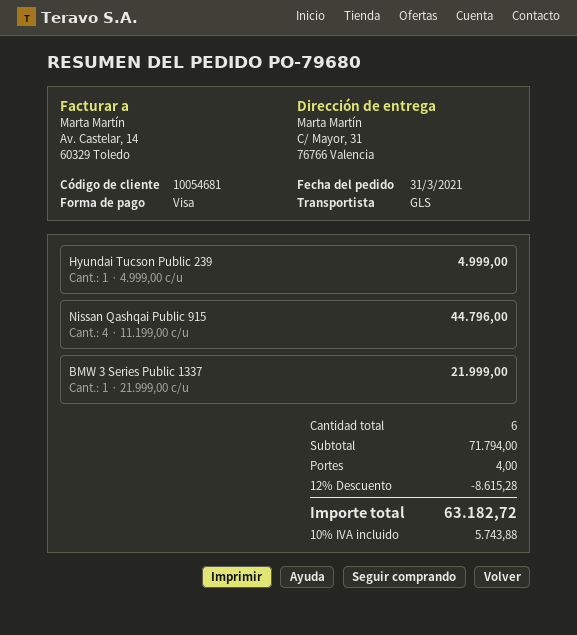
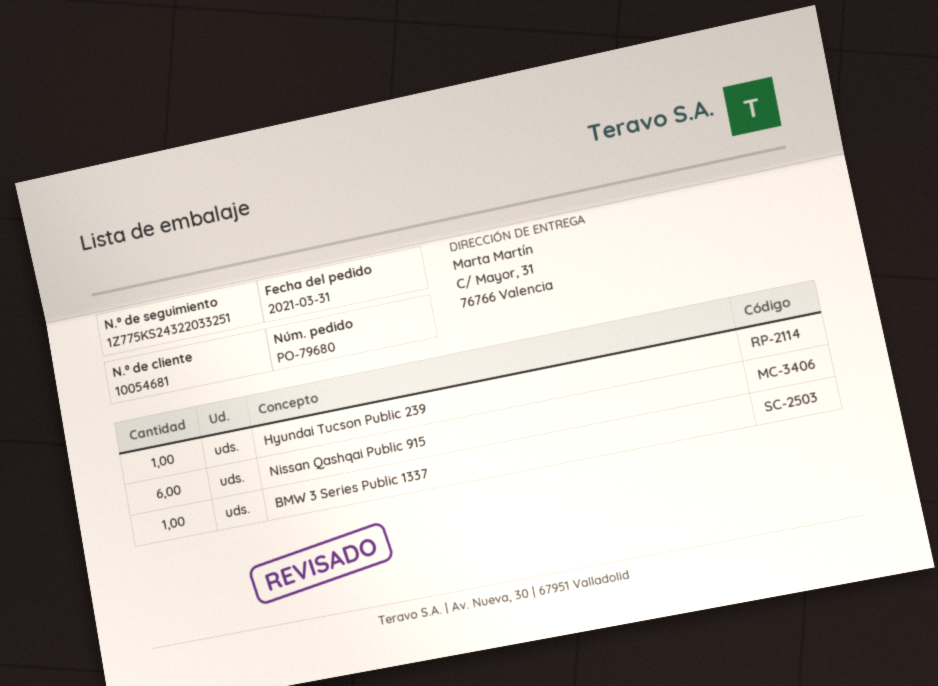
Nissan Qashqai Public 915: 4 -> 6

